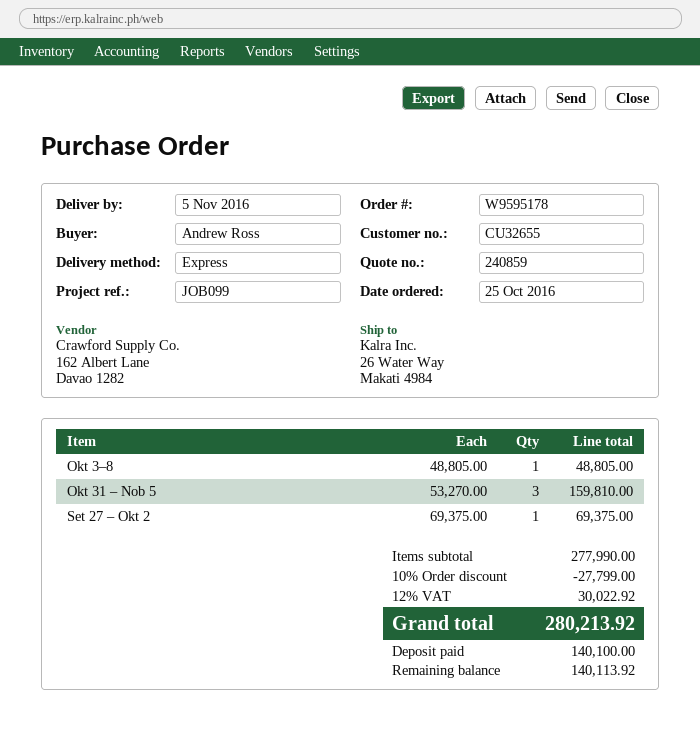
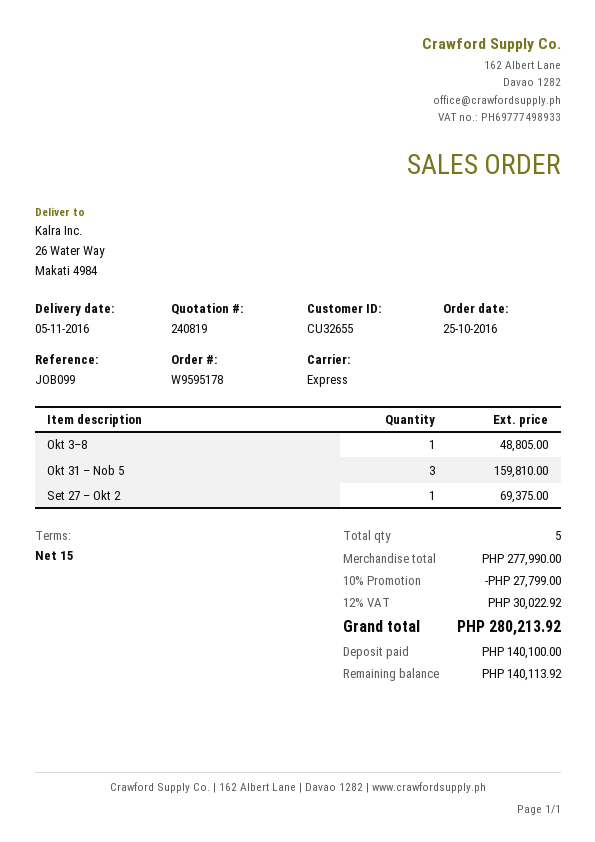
quote number: 240859 -> 240819

